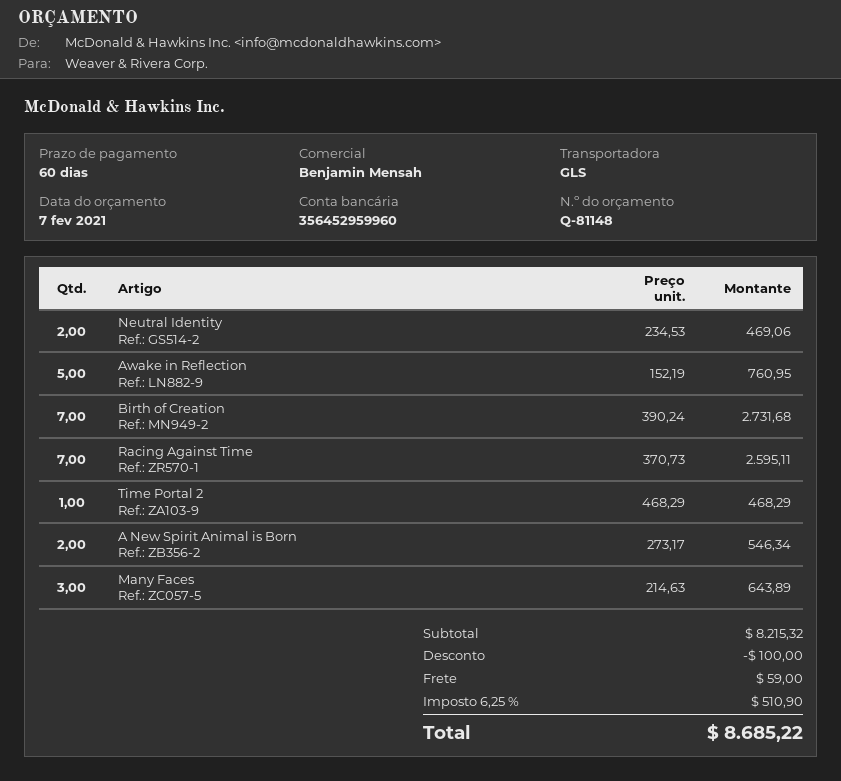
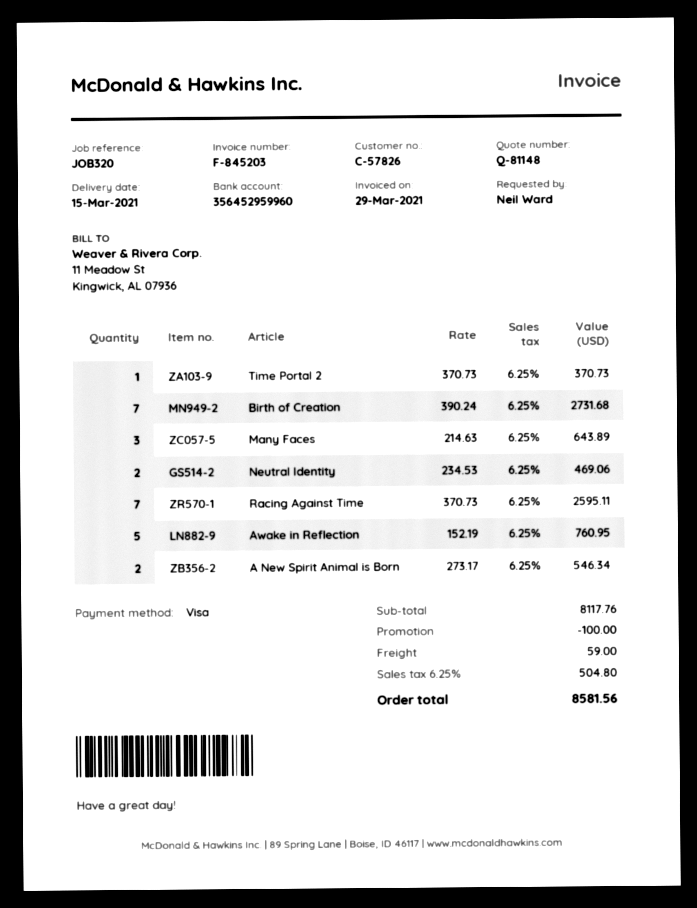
Time Portal 2: 1 x 468.29 = 468.29 -> 1 x 370.73 = 370.73
subtotal: 8215.32 -> 8117.76
tax: 6.25% = 510.90 -> 6.25% = 504.80
total: 8685.22 -> 8581.56

